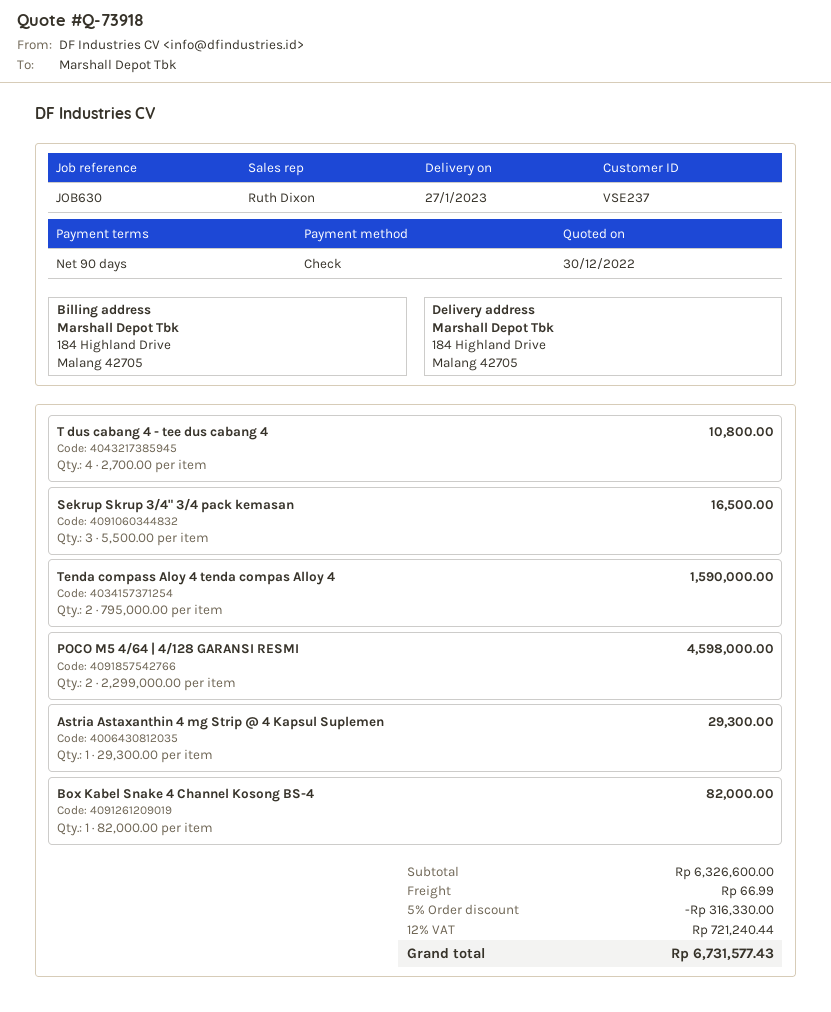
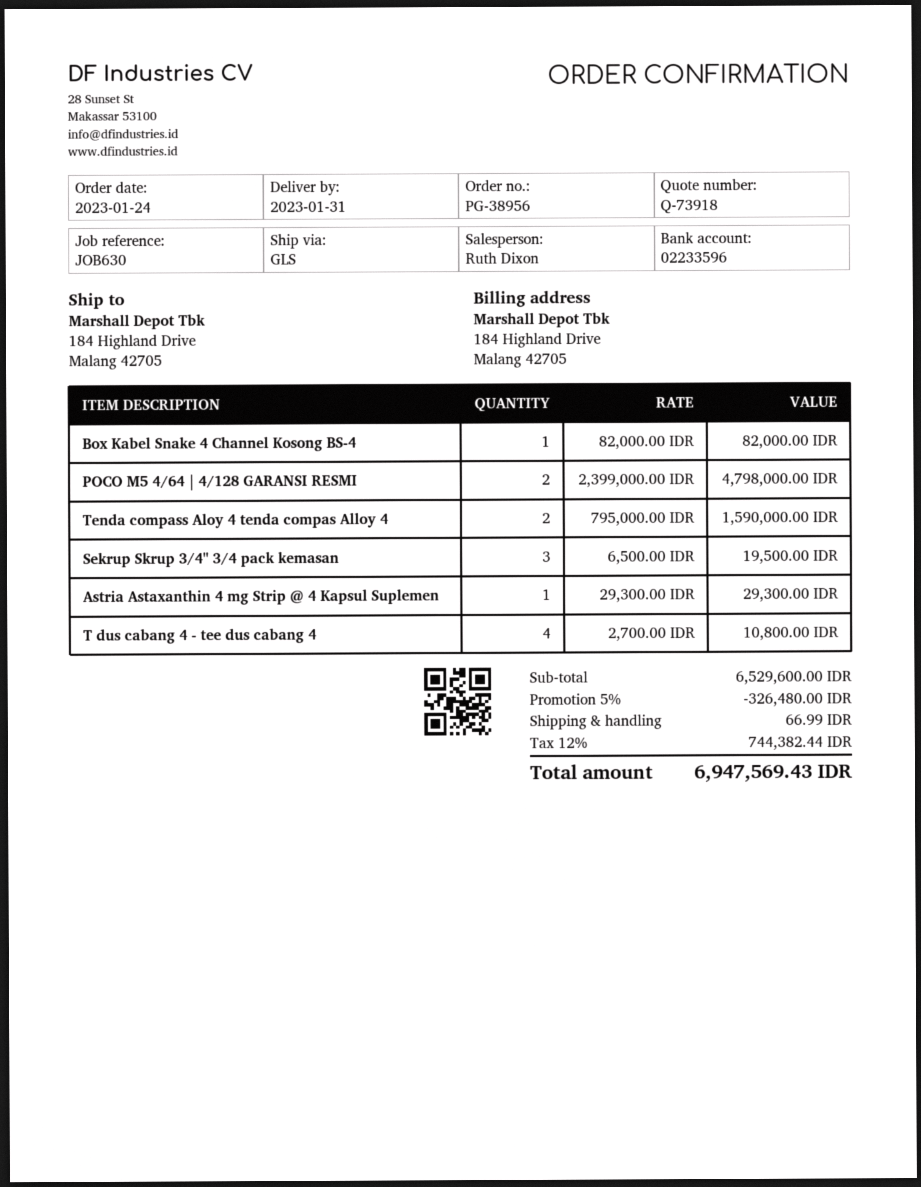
delivery date: 2023-01-27 -> 2023-01-31
Sekrup Skrup 3/4" 3/4 pack kemasan: 3 x 5500.00 = 16500.00 -> 3 x 6500.00 = 19500.00
POCO M5 4/64 | 4/128 GARANSI RESMI: 2 x 2299000.00 = 4598000.00 -> 2 x 2399000.00 = 4798000.00
subtotal: 6326600.00 -> 6529600.00
discount: 5% = 316330.00 -> 5% = 326480.00
tax: 12% = 721240.44 -> 12% = 744382.44
total: 6731577.43 -> 6947569.43

